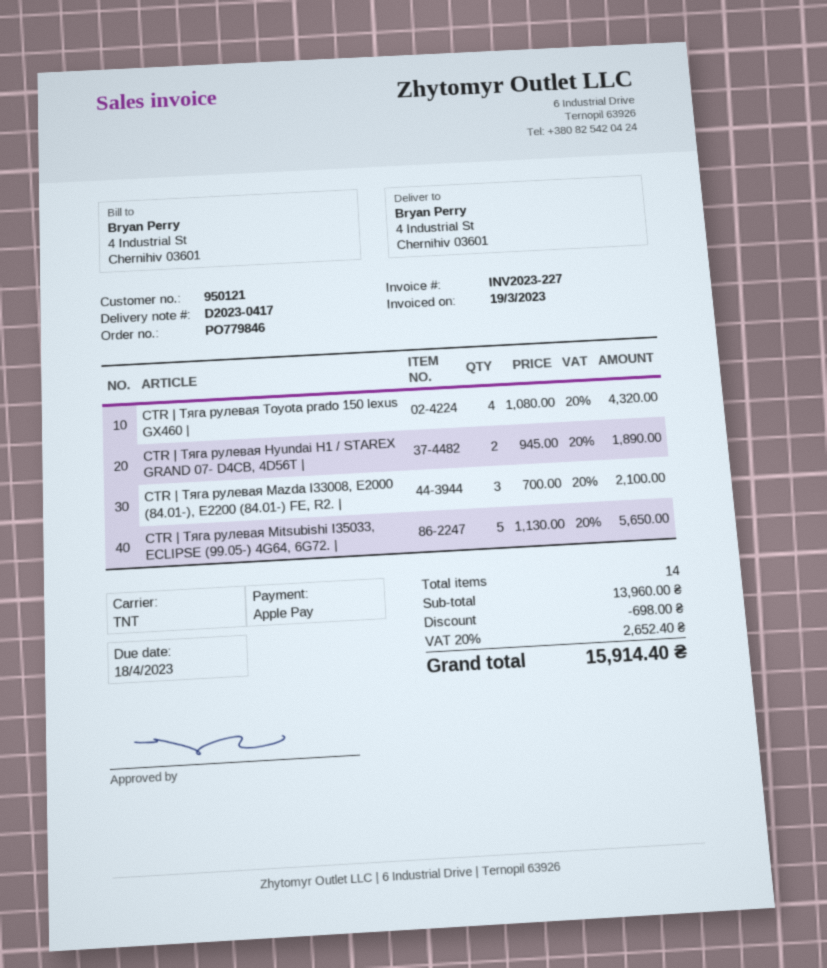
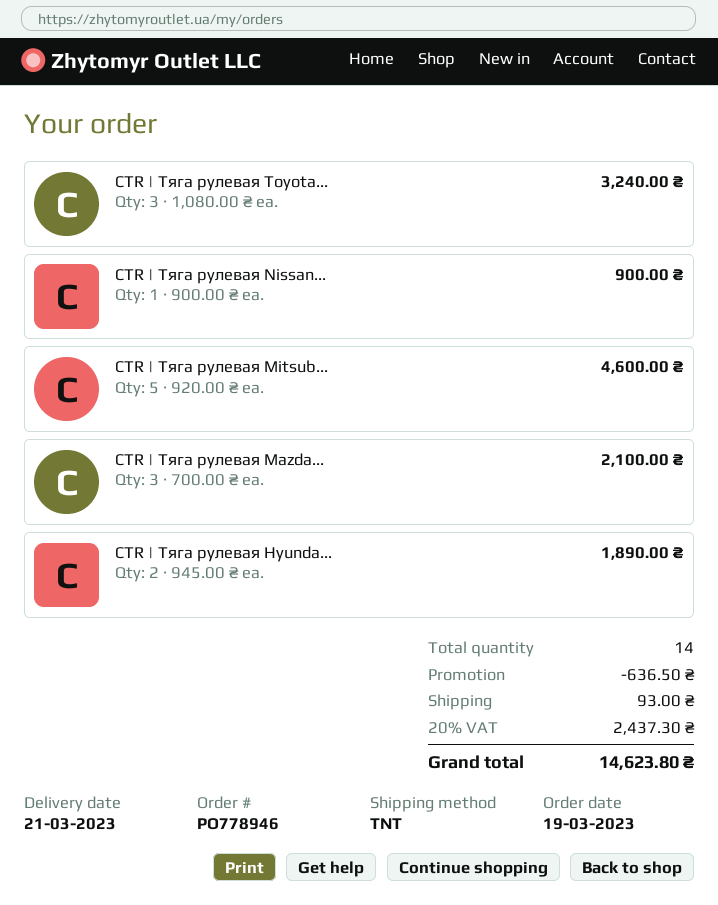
order number: PO779846 -> PO778946
CTR | Тяга рулевая Toyota prado 150 lexus GX460 |: 4 x 1080.00 = 4320.00 -> 3 x 1080.00 = 3240.00
CTR | Тяга рулевая Mitsubishi I35033, ECLIPSE (99.05-) 4G64, 6G72. |: 5 x 1130.00 = 5650.00 -> 5 x 920.00 = 4600.00
CTR | Тяга рулевая Nissan...: none -> 1 x 900.00 = 900.00
discount: 698.00 -> 636.50
shipping: none -> 93.00
tax: 20% = 2652.40 -> 20% = 2437.30
total: 15914.40 -> 14623.80

